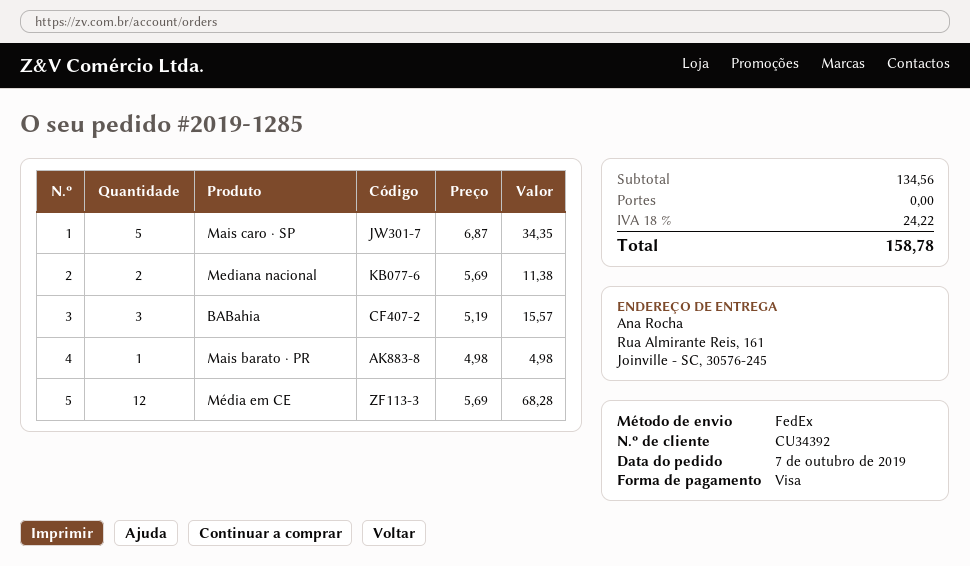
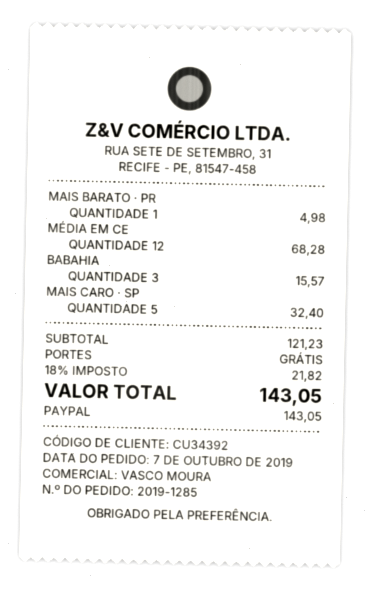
payment method: Visa -> PayPal
Mais caro · SP: 5 for 34.35 -> 5 for 32.40
Mediana nacional: 2 for 11.38 -> none
subtotal: 134.56 -> 121.23
tax: 18% = 24.22 -> 18% = 21.82
total: 158.78 -> 143.05

